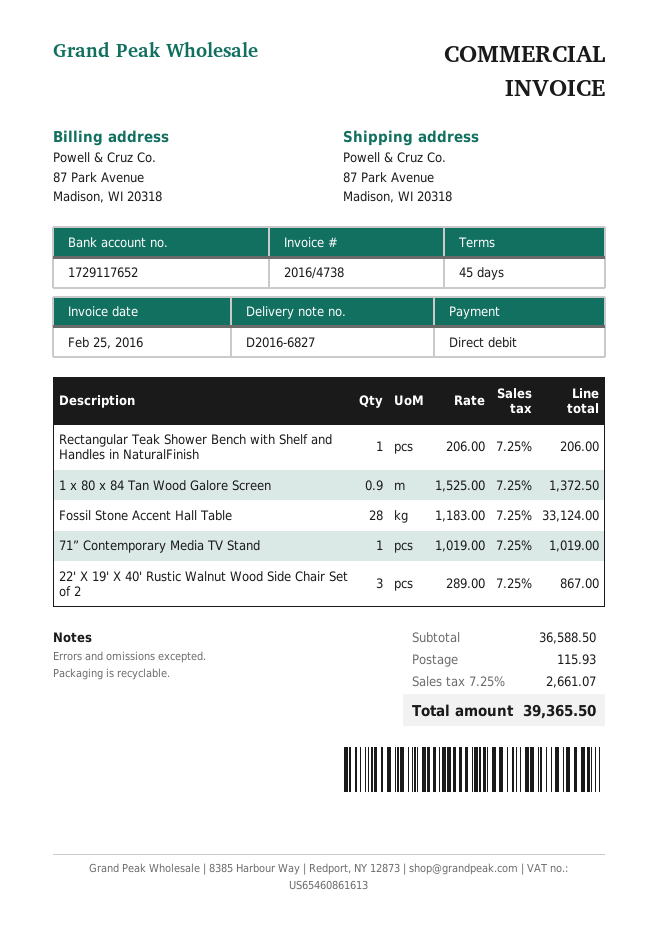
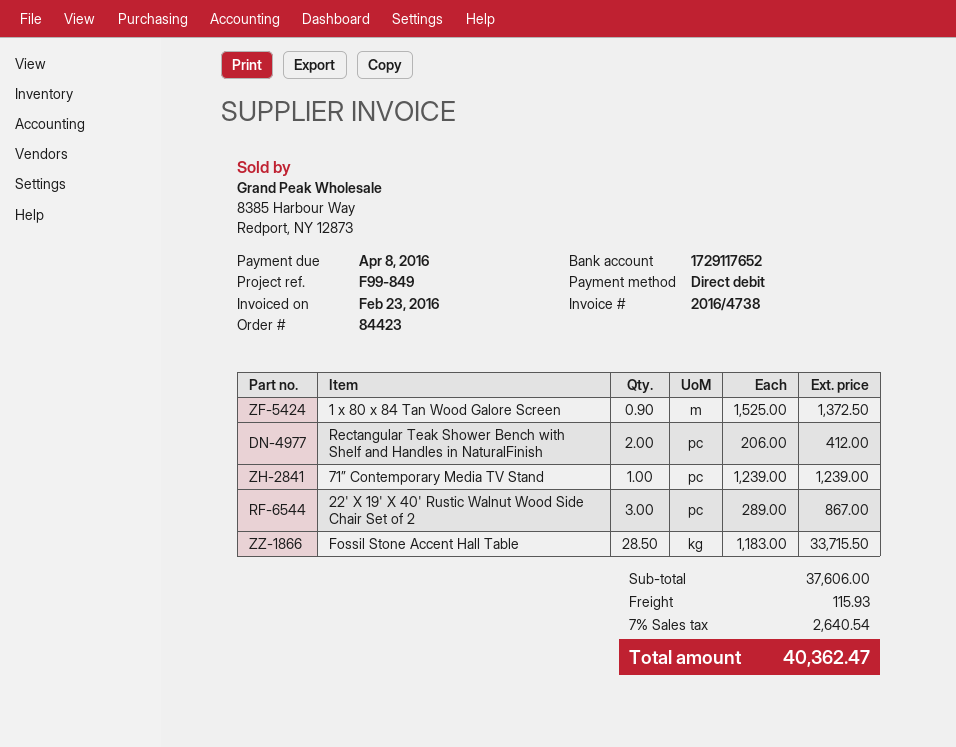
invoice date: 2016-02-25 -> 2016-02-23
Rectangular Teak Shower Bench with Shelf and Handles in NaturalFinish: 1 x 206.00 = 206.00 -> 2 x 206.00 = 412.00
Fossil Stone Accent Hall Table: 28 x 1183.00 = 33124.00 -> 28.5 x 1183.00 = 33715.50
71” Contemporary Media TV Stand: 1 x 1019.00 = 1019.00 -> 1 x 1239.00 = 1239.00
subtotal: 36588.50 -> 37606.00
tax: 7.25% = 2661.07 -> 7% = 2640.54
total: 39365.50 -> 40362.47

